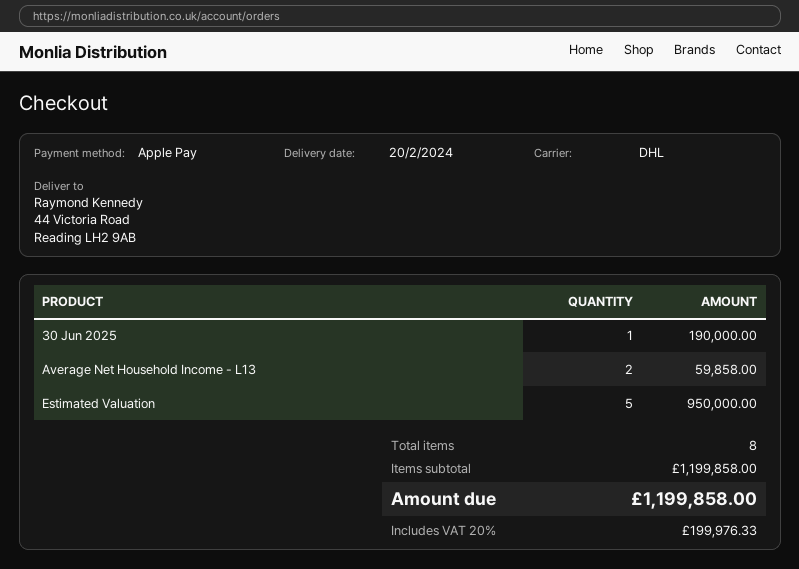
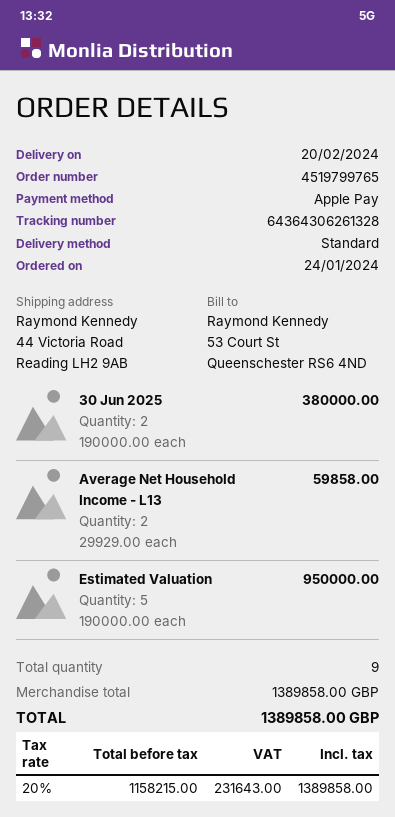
shipping method: DHL -> standard
30 Jun 2025: 1 for 190000.00 -> 2 for 380000.00
total quantity: 8 -> 9
subtotal: 1199858.00 -> 1389858.00
tax: 20% = 199976.33 -> 20% = 231643.00
total: 1199858.00 -> 1389858.00

